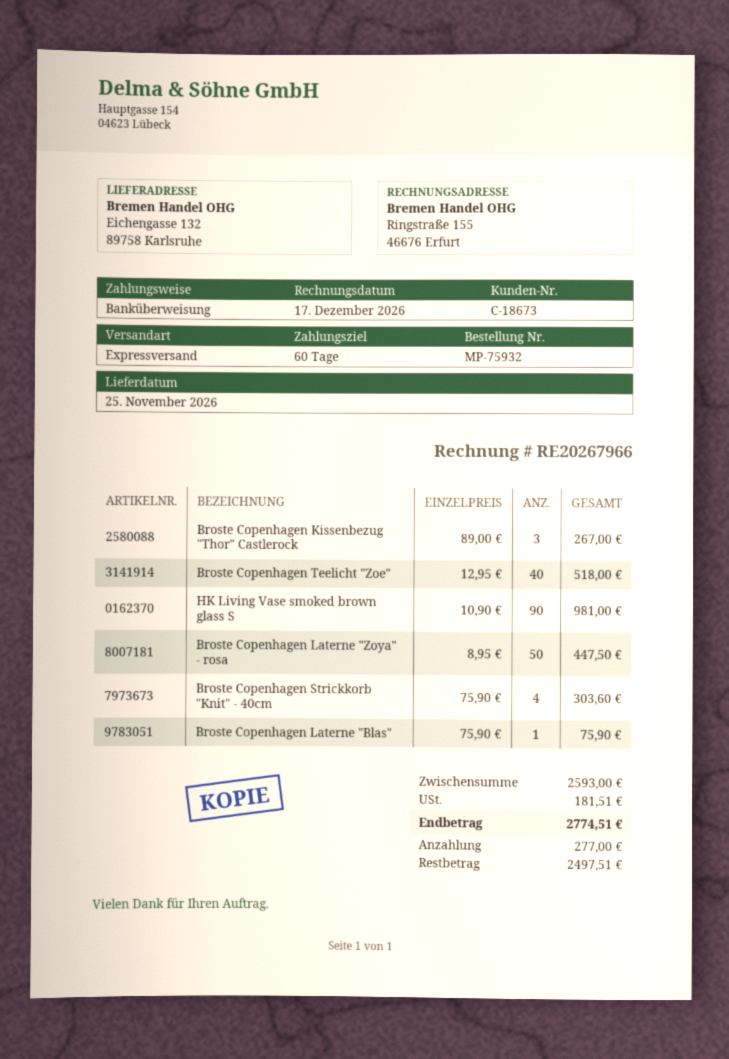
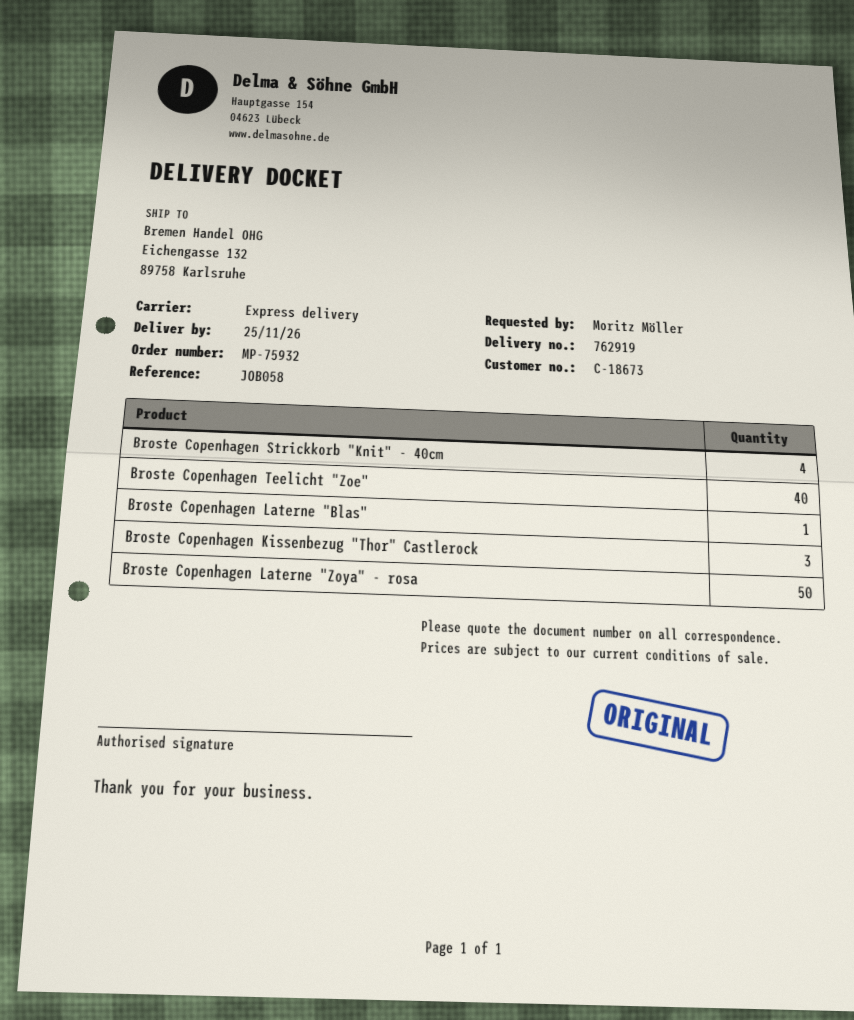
HK Living Vase smoked brown glass S: 90 -> none

